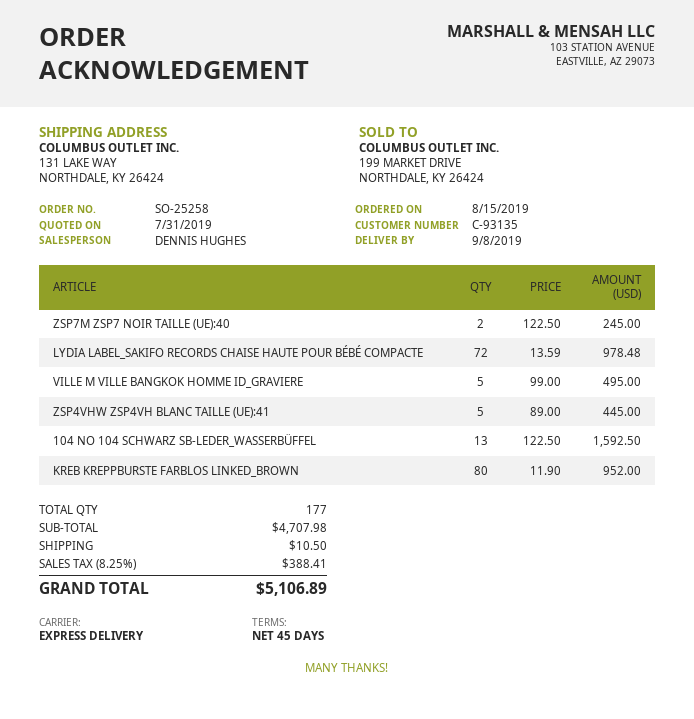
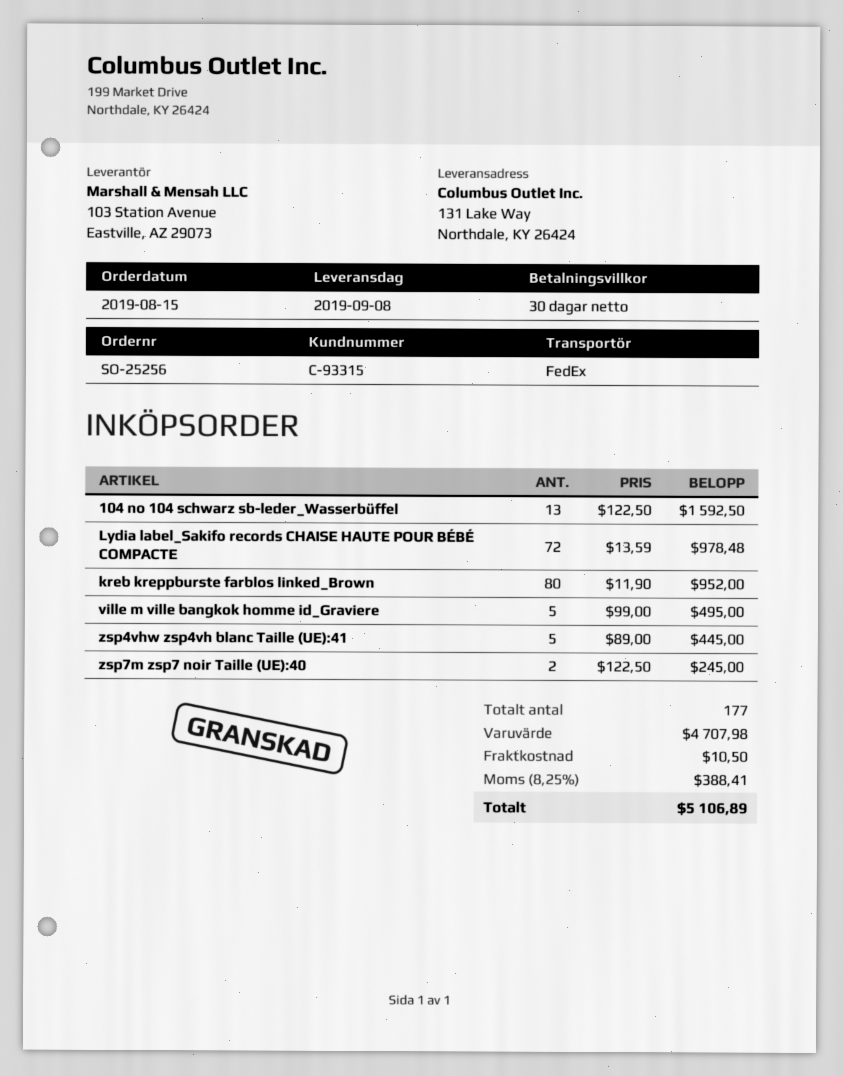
order number: SO-25258 -> SO-25256
payment terms: 45 days -> 30 days
customer number: C-93135 -> C-93315
shipping method: express -> FedEx

